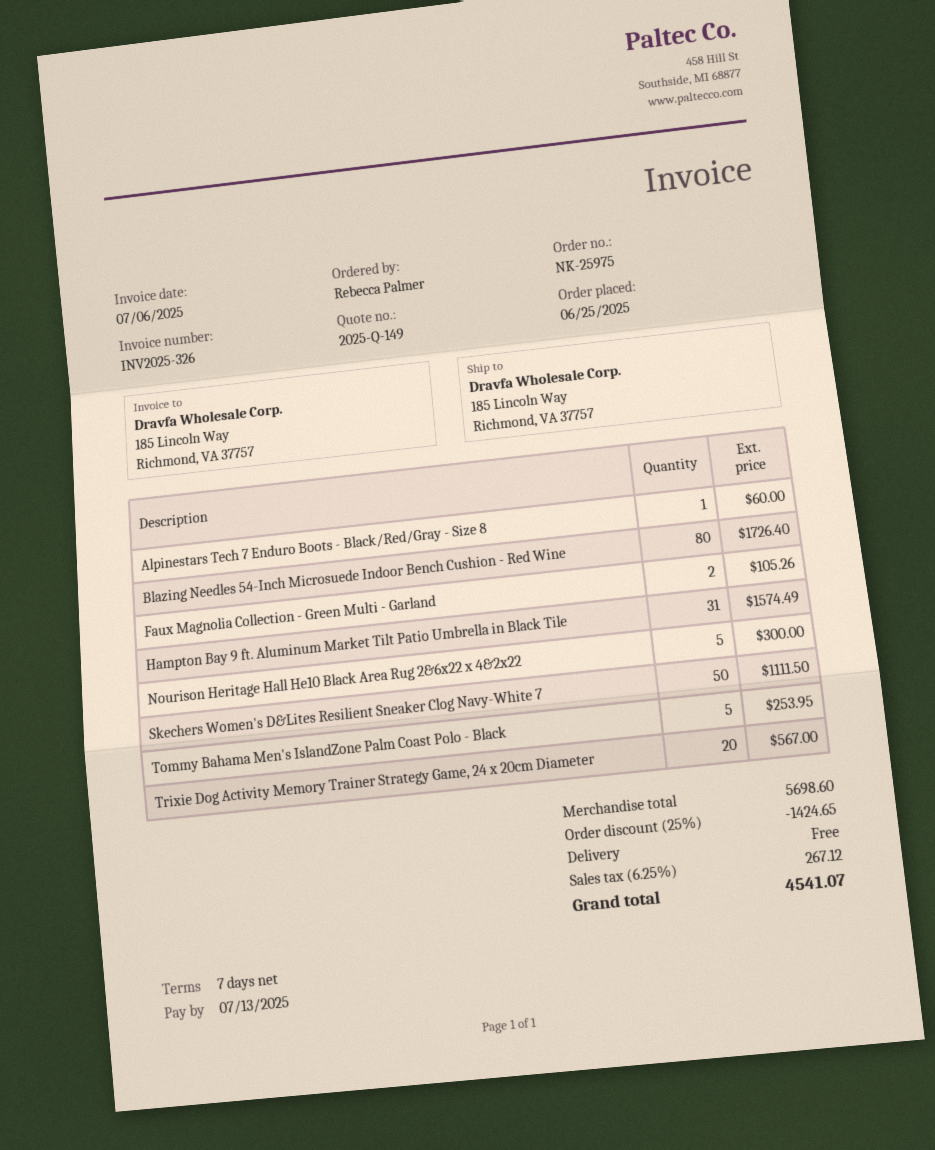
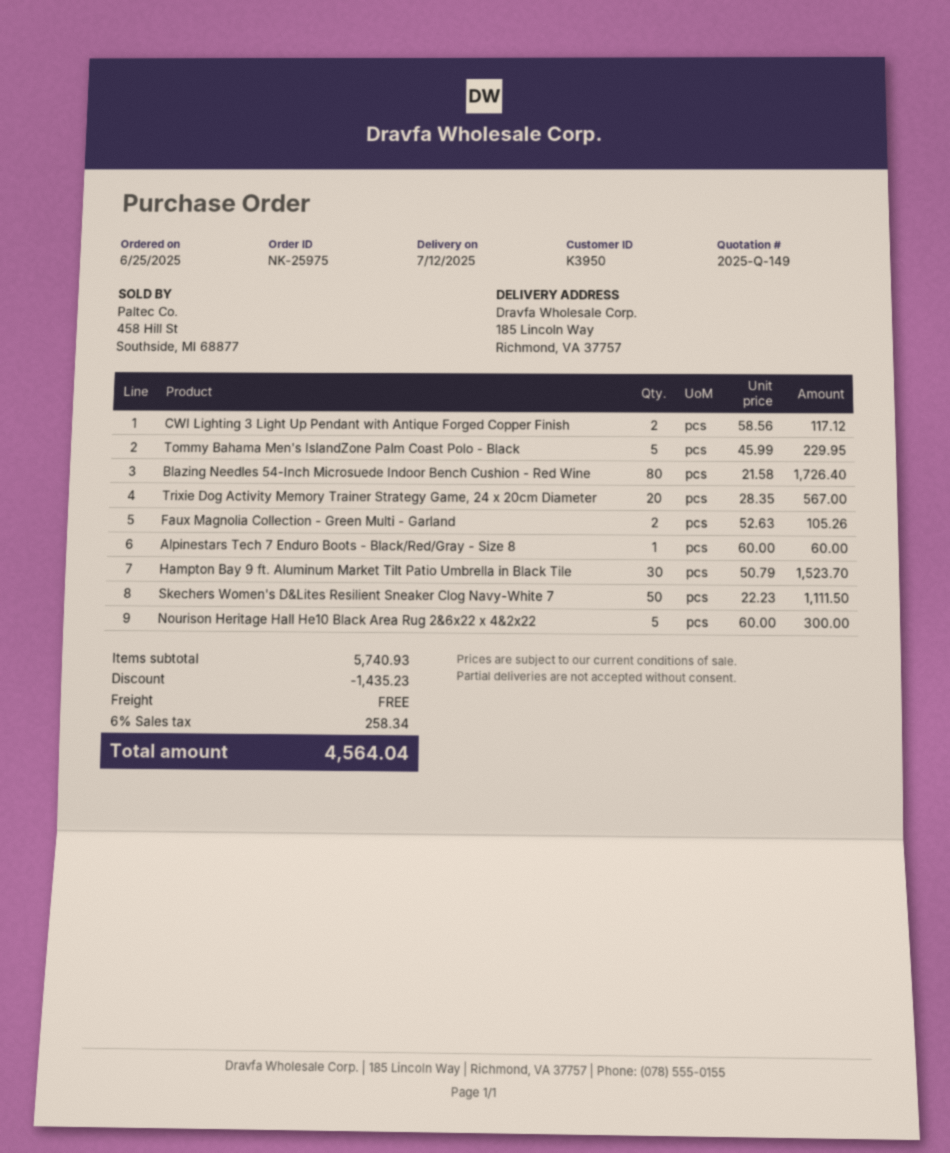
Hampton Bay 9 ft. Aluminum Market Tilt Patio Umbrella in Black Tile: 31 for 1574.49 -> 30 for 1523.70
Tommy Bahama Men's IslandZone Palm Coast Polo - Black: 5 for 253.95 -> 5 for 229.95
CWI Lighting 3 Light Up Pendant with Antique Forged Copper Finish: none -> 2 for 117.12
subtotal: 5698.60 -> 5740.93
discount: 1424.65 -> 1435.23
tax: 6.25% = 267.12 -> 6% = 258.34
total: 4541.07 -> 4564.04

